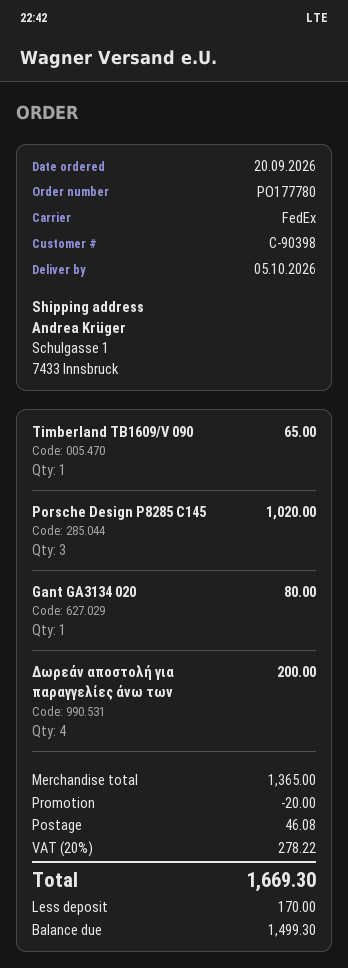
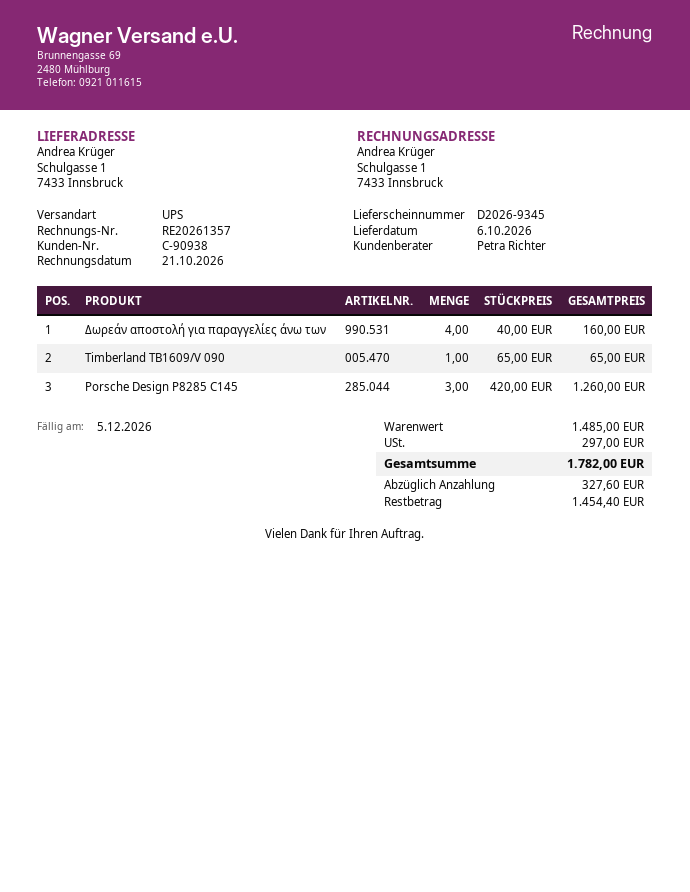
delivery date: 2026-10-05 -> 2026-10-06
customer number: C-90398 -> C-90938
shipping method: FedEx -> UPS
Porsche Design P8285 C145: 3 for 1020.00 -> 3 for 1260.00
Gant GA3134 020: 1 for 80.00 -> none
Δωρεάν αποστολή για παραγγελίες άνω των: 4 for 200.00 -> 4 for 160.00
subtotal: 1365.00 -> 1485.00
discount: 20.00 -> none
shipping: 46.08 -> none
tax: 278.22 -> 297.00
total: 1669.30 -> 1782.00
deposit: 170.00 -> 327.60
balance: 1499.30 -> 1454.40

